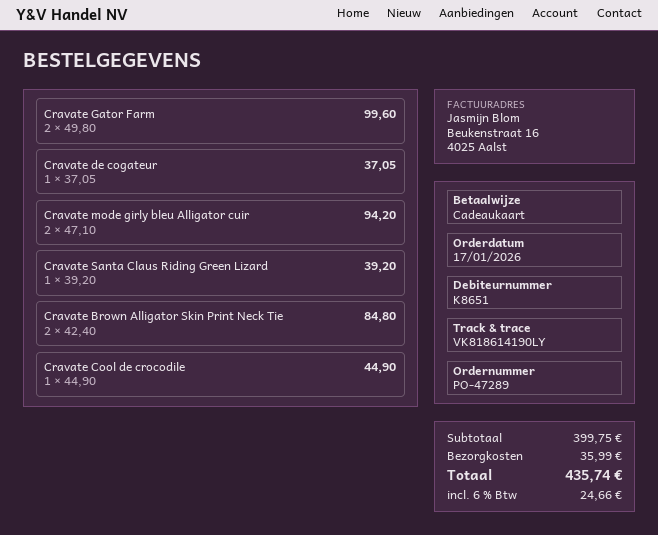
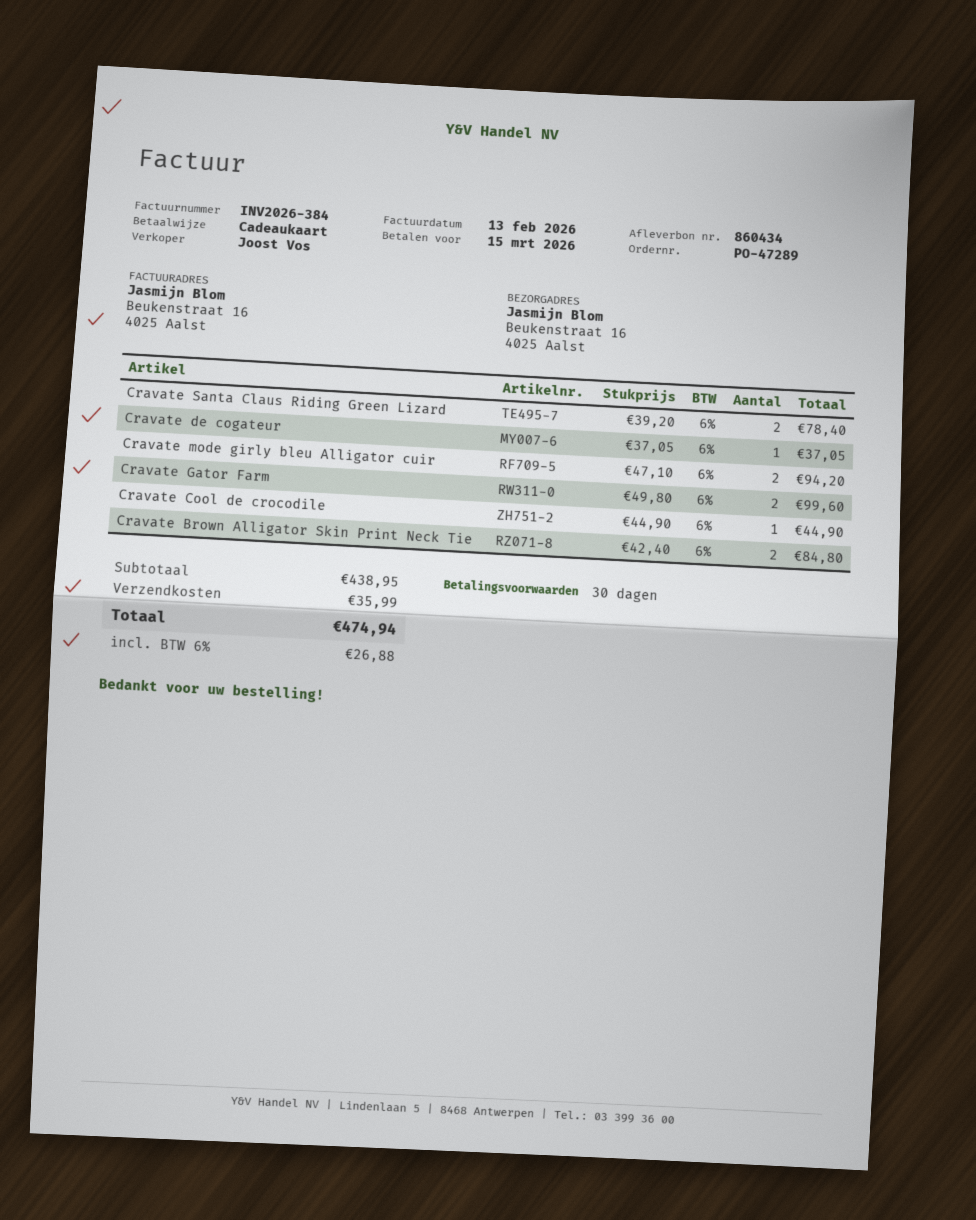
Cravate Santa Claus Riding Green Lizard: 1 x 39.20 = 39.20 -> 2 x 39.20 = 78.40
subtotal: 399.75 -> 438.95
tax: 6% = 24.66 -> 6% = 26.88
total: 435.74 -> 474.94

